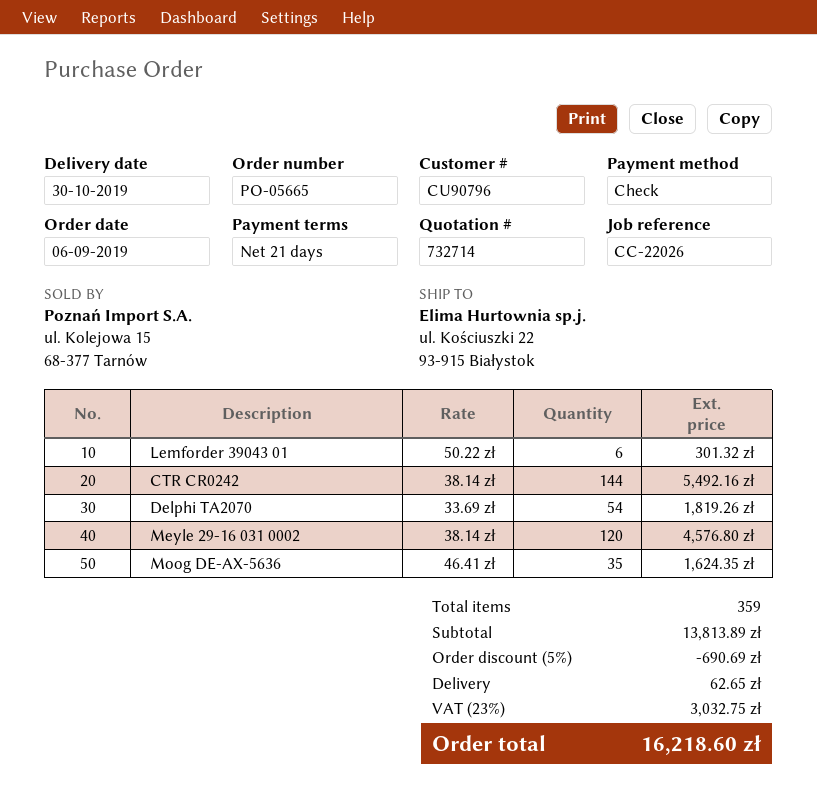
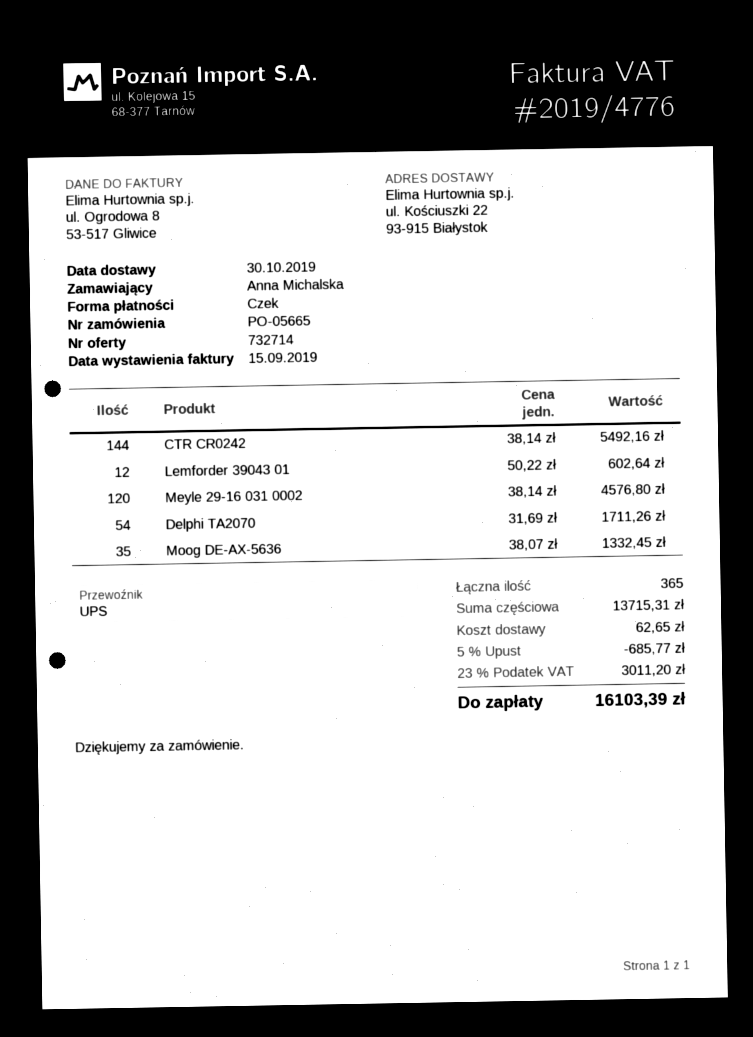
Lemforder 39043 01: 6 x 50.22 = 301.32 -> 12 x 50.22 = 602.64
Delphi TA2070: 54 x 33.69 = 1819.26 -> 54 x 31.69 = 1711.26
Moog DE-AX-5636: 35 x 46.41 = 1624.35 -> 35 x 38.07 = 1332.45
total quantity: 359 -> 365
subtotal: 13813.89 -> 13715.31
discount: 5% = 690.69 -> 5% = 685.77
tax: 23% = 3032.75 -> 23% = 3011.20
total: 16218.60 -> 16103.39

